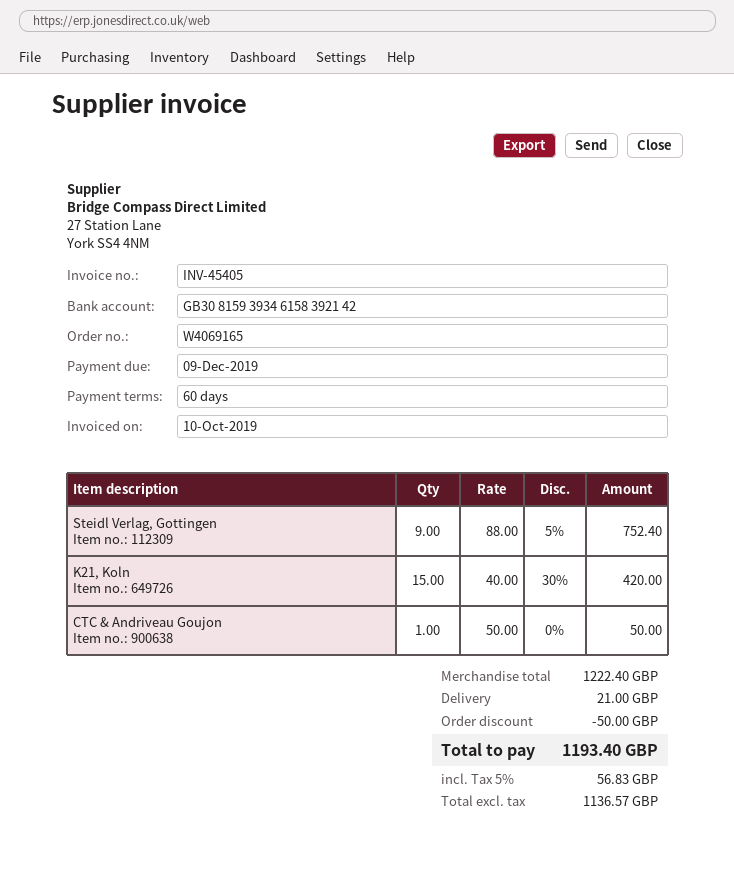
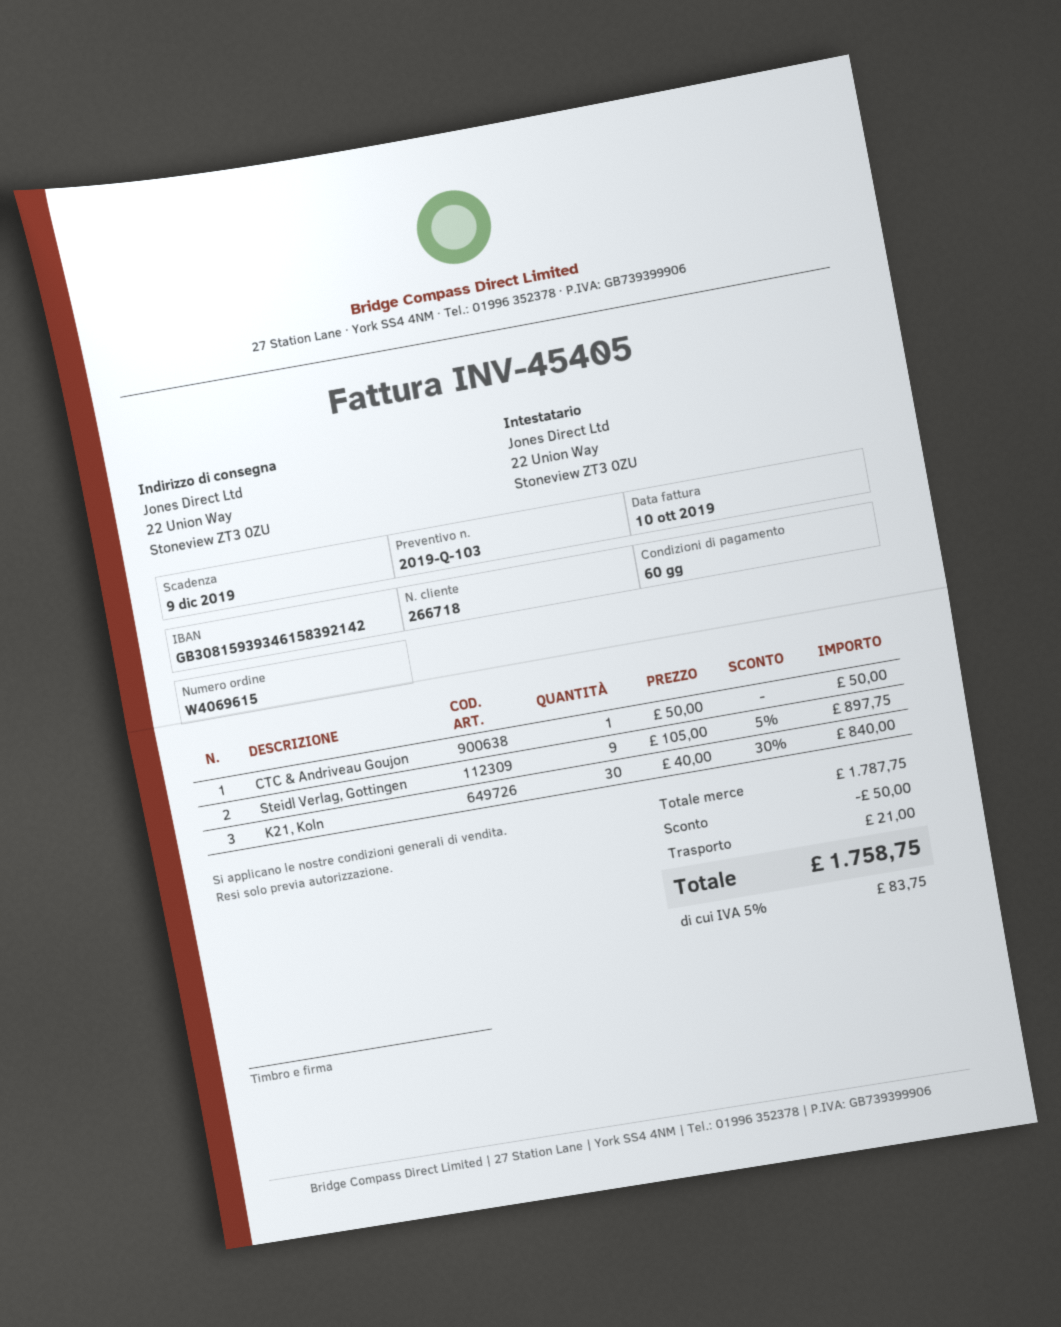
order number: W4069165 -> W4069615
Steidl Verlag, Gottingen: 9 x 88.00 - 5% = 752.40 -> 9 x 105.00 - 5% = 897.75
K21, Koln: 15 x 40.00 - 30% = 420.00 -> 30 x 40.00 - 30% = 840.00
subtotal: 1222.40 -> 1787.75
tax: 5% = 56.83 -> 5% = 83.75
total: 1193.40 -> 1758.75

